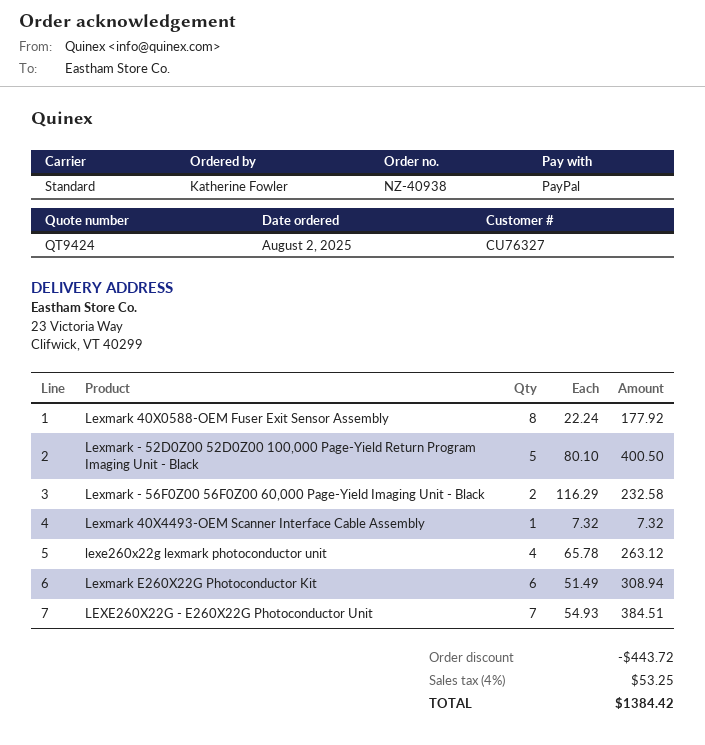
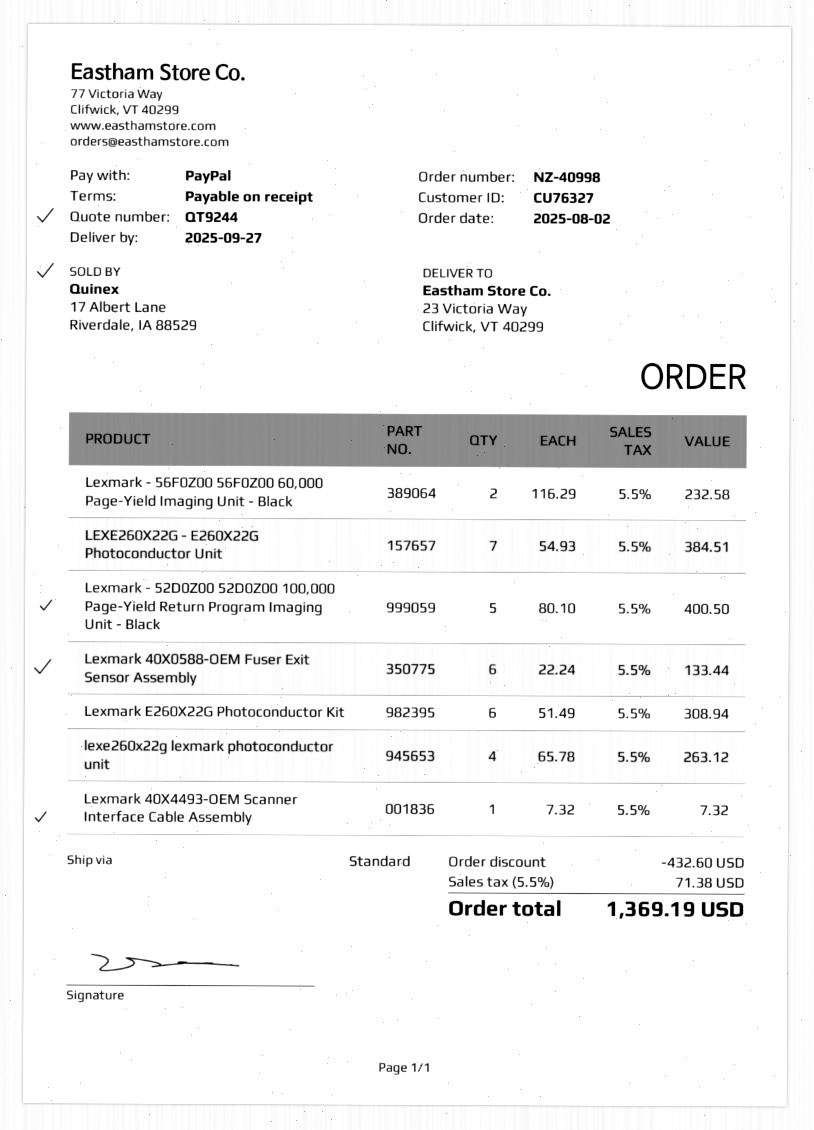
quote number: QT9424 -> QT9244
order number: NZ-40938 -> NZ-40998
Lexmark 40X0588-OEM Fuser Exit Sensor Assembly: 8 x 22.24 = 177.92 -> 6 x 22.24 = 133.44
discount: 443.72 -> 432.60
tax: 4% = 53.25 -> 5.5% = 71.38
total: 1384.42 -> 1369.19

